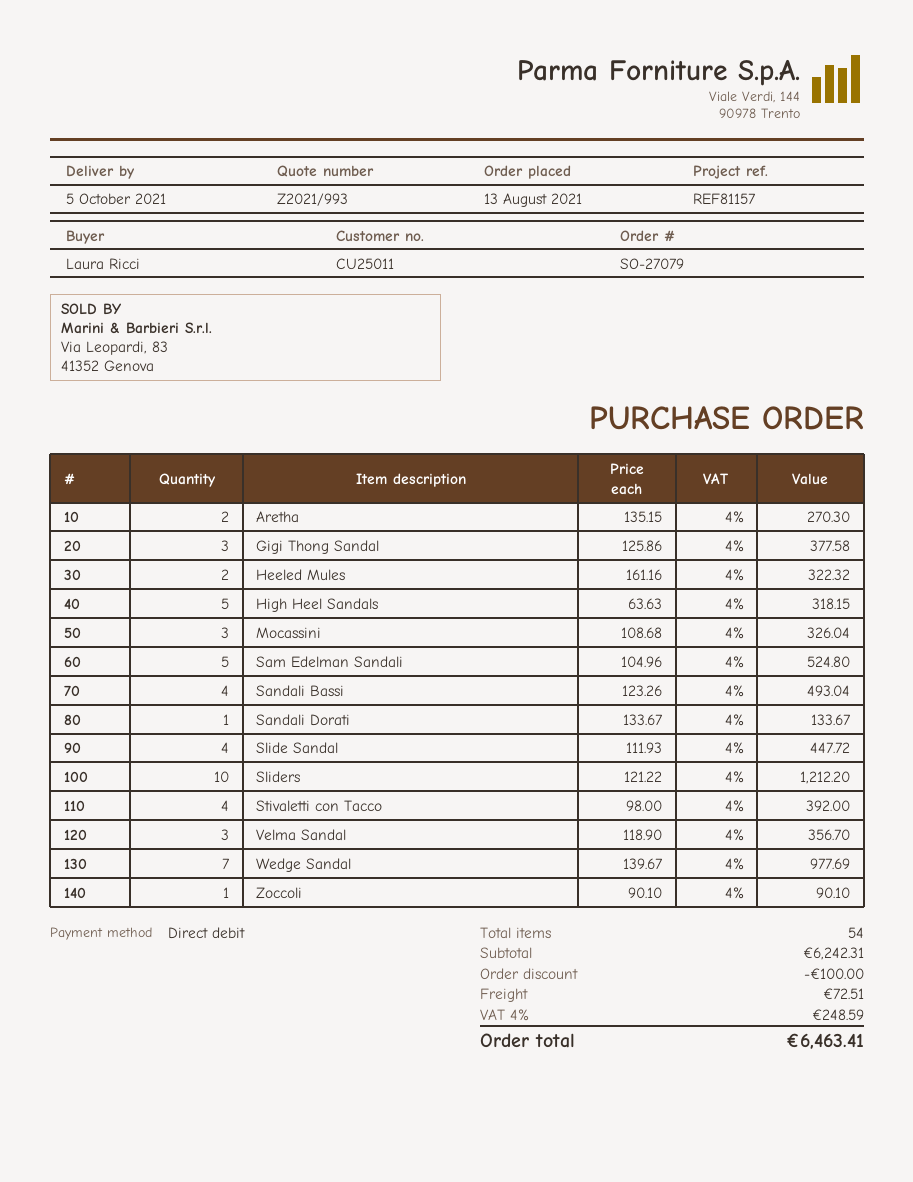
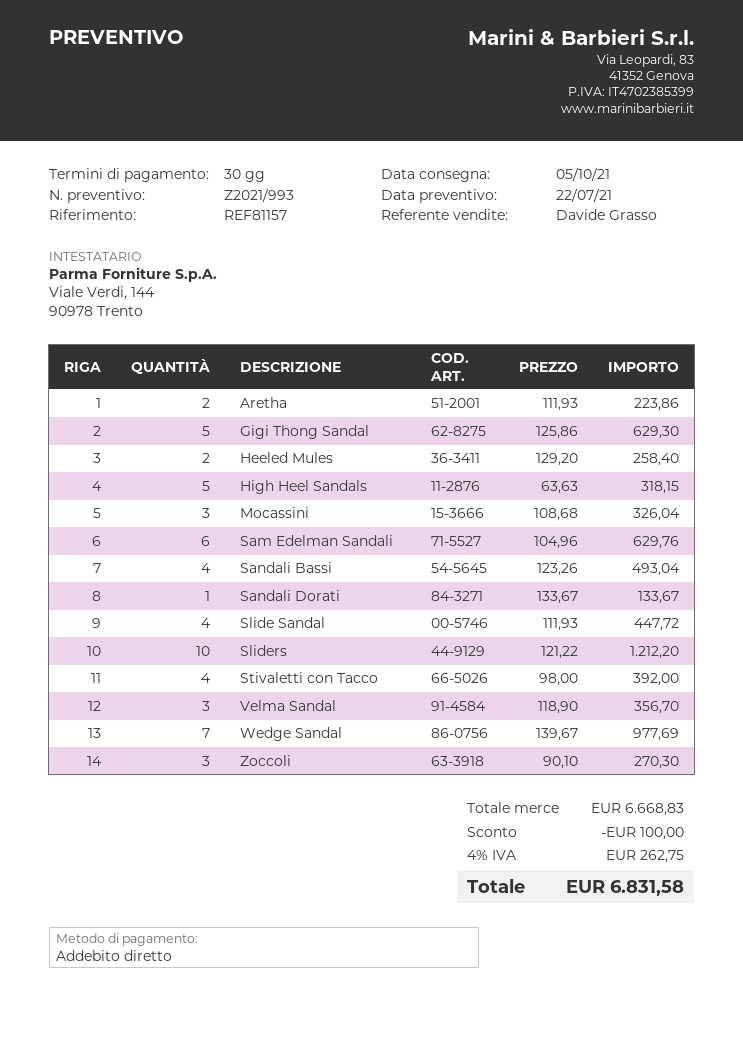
Aretha: 2 x 135.15 = 270.30 -> 2 x 111.93 = 223.86
Gigi Thong Sandal: 3 x 125.86 = 377.58 -> 5 x 125.86 = 629.30
Heeled Mules: 2 x 161.16 = 322.32 -> 2 x 129.20 = 258.40
Sam Edelman Sandali: 5 x 104.96 = 524.80 -> 6 x 104.96 = 629.76
Zoccoli: 1 x 90.10 = 90.10 -> 3 x 90.10 = 270.30
subtotal: 6242.31 -> 6668.83
shipping: 72.51 -> none
tax: 4% = 248.59 -> 4% = 262.75
total: 6463.41 -> 6831.58

